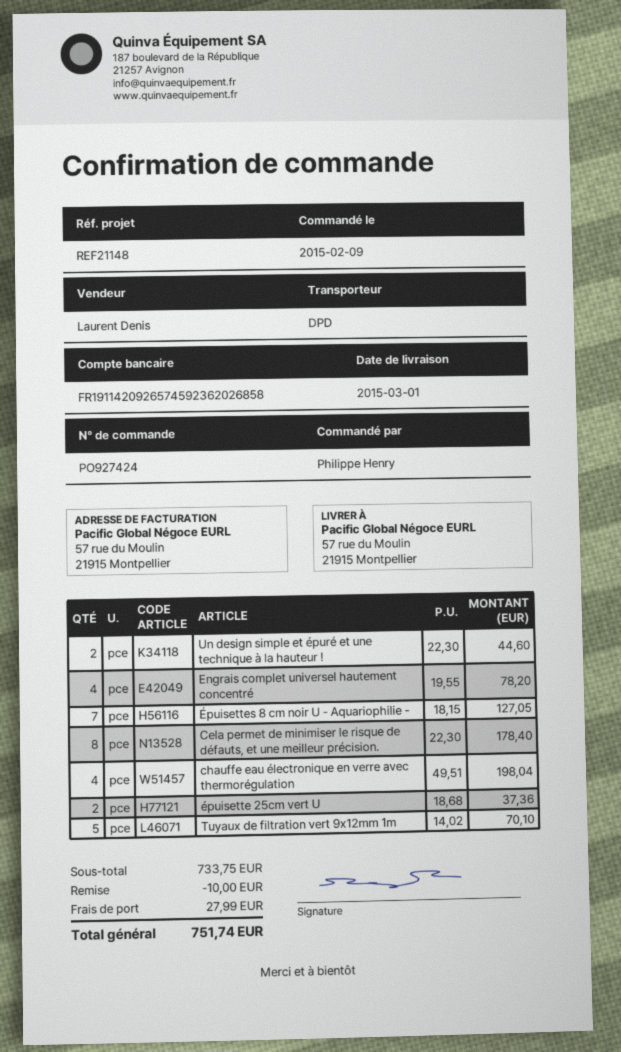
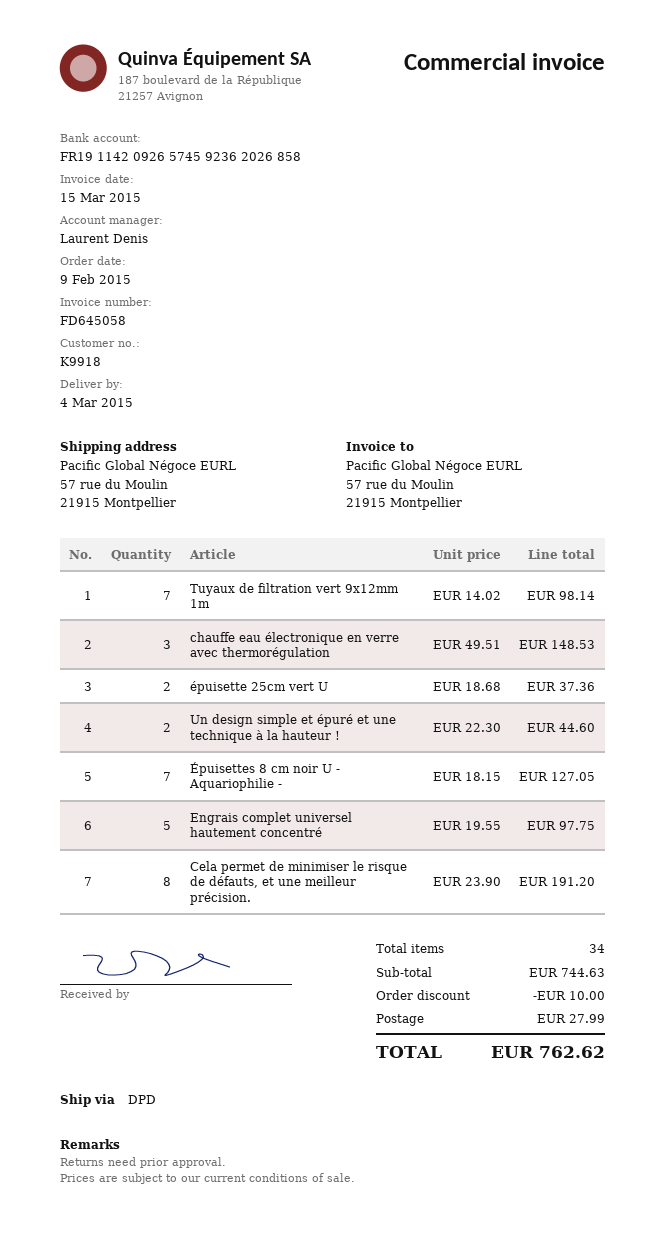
delivery date: 2015-03-01 -> 2015-03-04
Engrais complet universel hautement concentré: 4 x 19.55 = 78.20 -> 5 x 19.55 = 97.75
Cela permet de minimiser le risque de défauts, et une meilleur précision.: 8 x 22.30 = 178.40 -> 8 x 23.90 = 191.20
chauffe eau électronique en verre avec thermorégulation: 4 x 49.51 = 198.04 -> 3 x 49.51 = 148.53
Tuyaux de filtration vert 9x12mm 1m: 5 x 14.02 = 70.10 -> 7 x 14.02 = 98.14
subtotal: 733.75 -> 744.63
total: 751.74 -> 762.62

